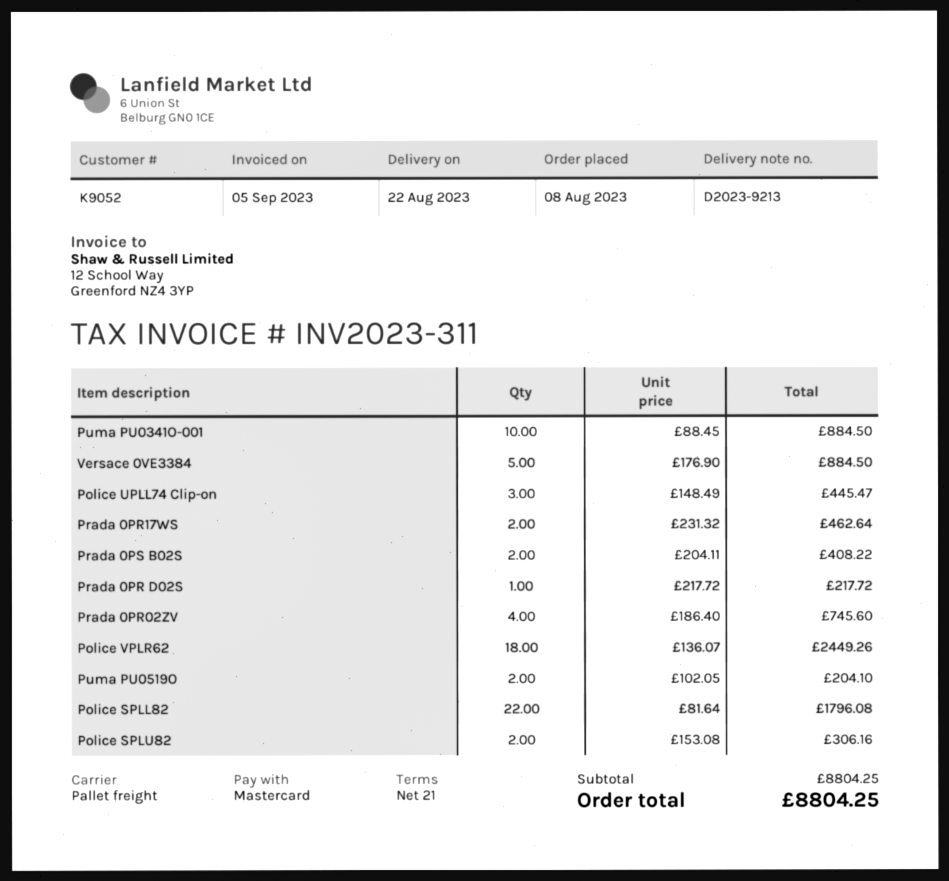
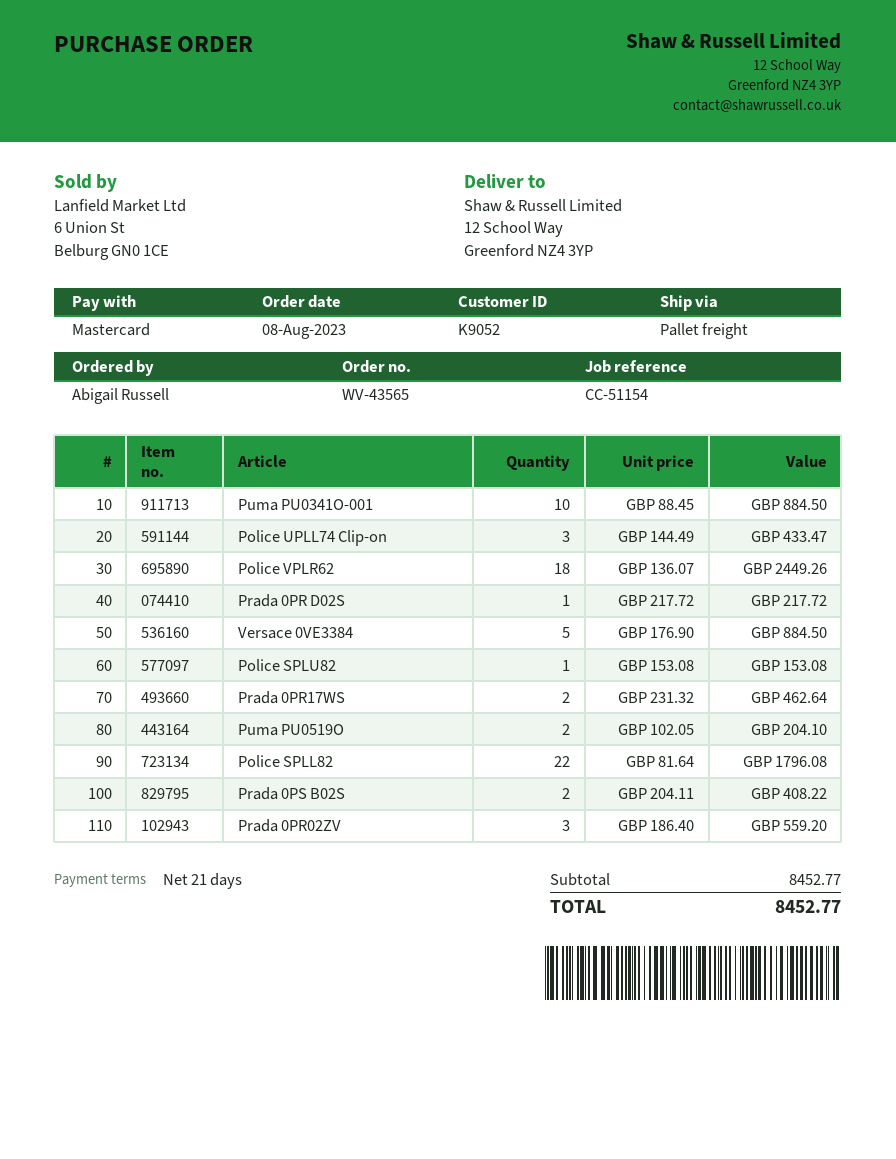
Police UPLL74 Clip-on: 3 x 148.49 = 445.47 -> 3 x 144.49 = 433.47
Prada 0PR02ZV: 4 x 186.40 = 745.60 -> 3 x 186.40 = 559.20
Police SPLU82: 2 x 153.08 = 306.16 -> 1 x 153.08 = 153.08
subtotal: 8804.25 -> 8452.77
total: 8804.25 -> 8452.77

